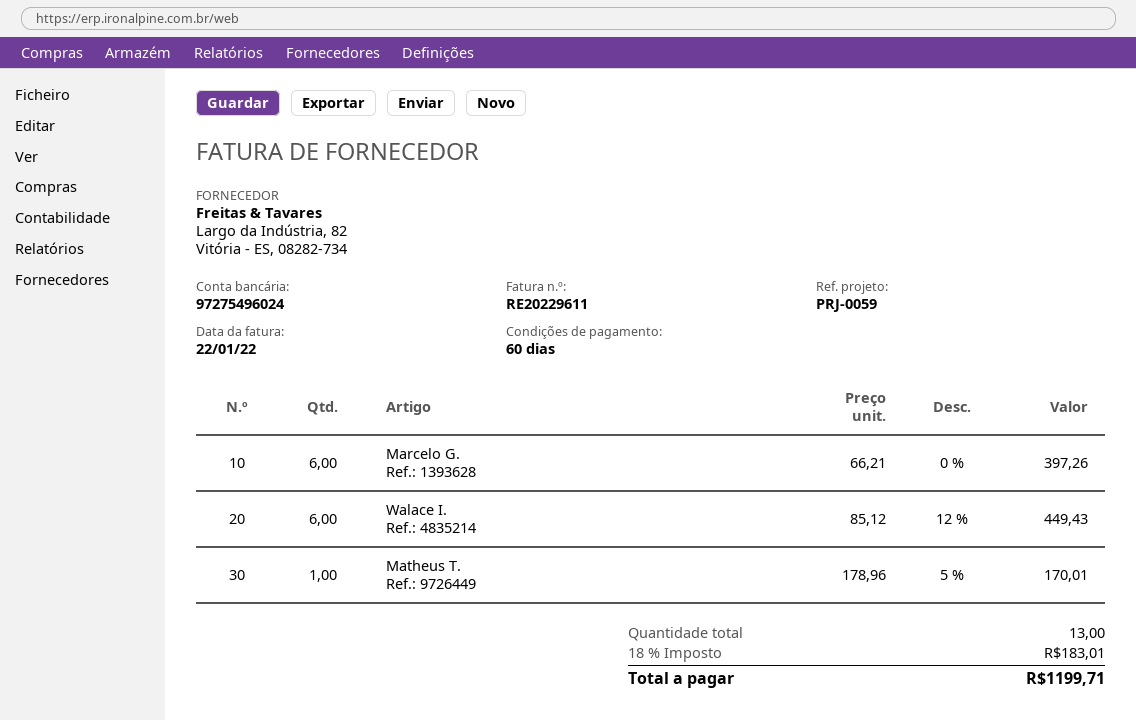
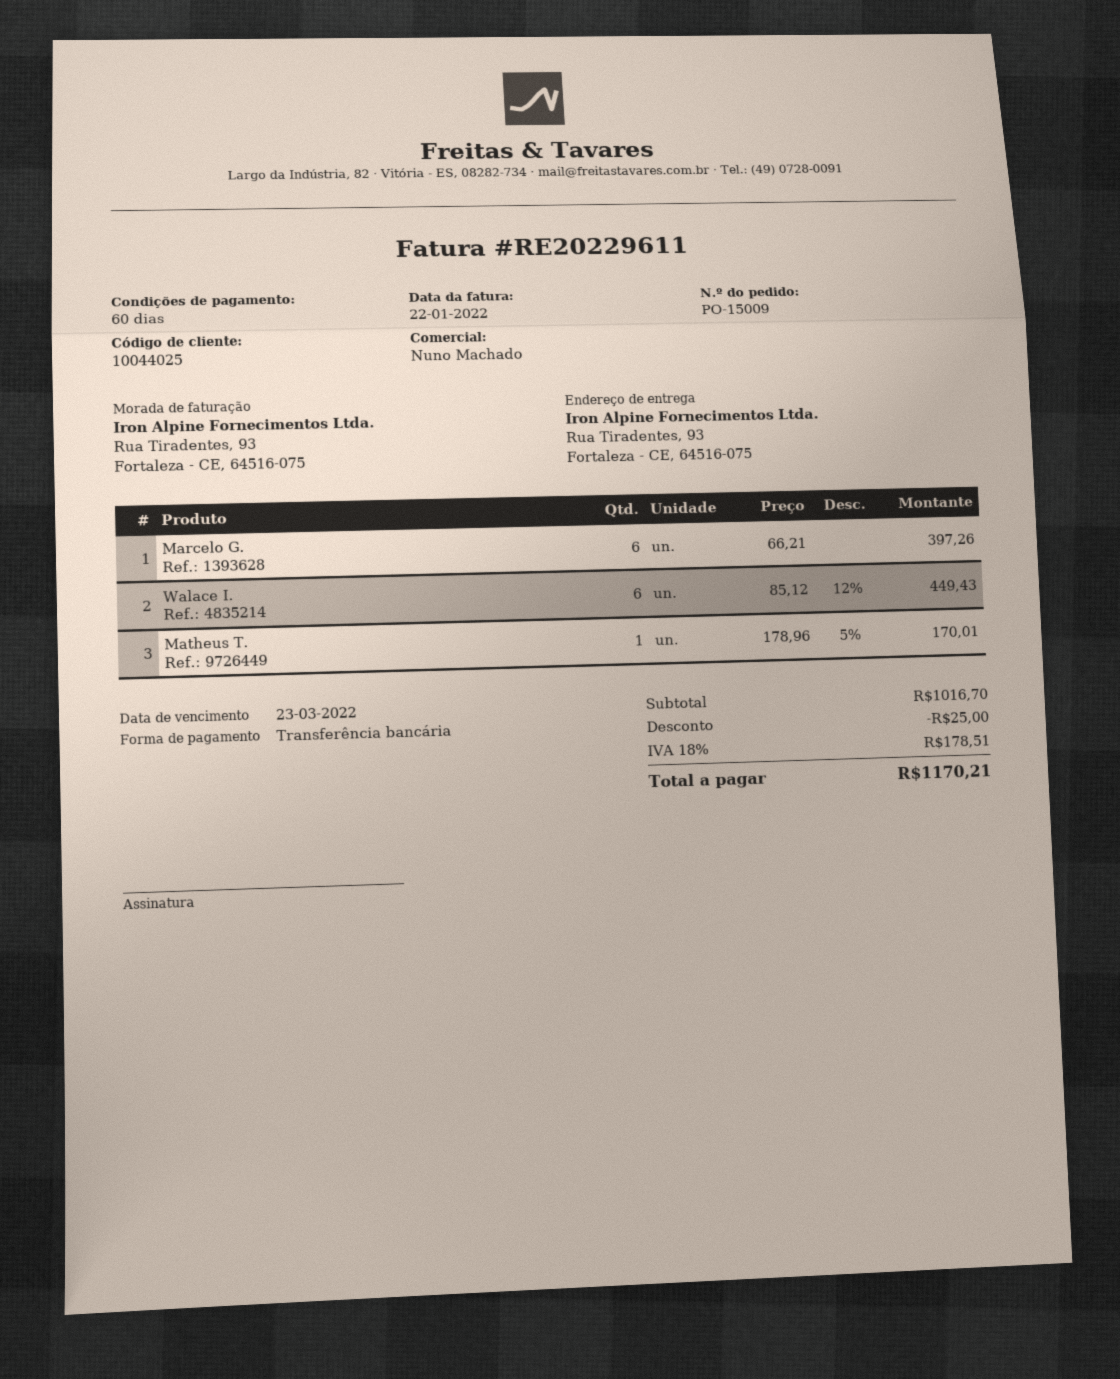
discount: none -> 25.00
tax: 18% = 183.01 -> 18% = 178.51
total: 1199.71 -> 1170.21

